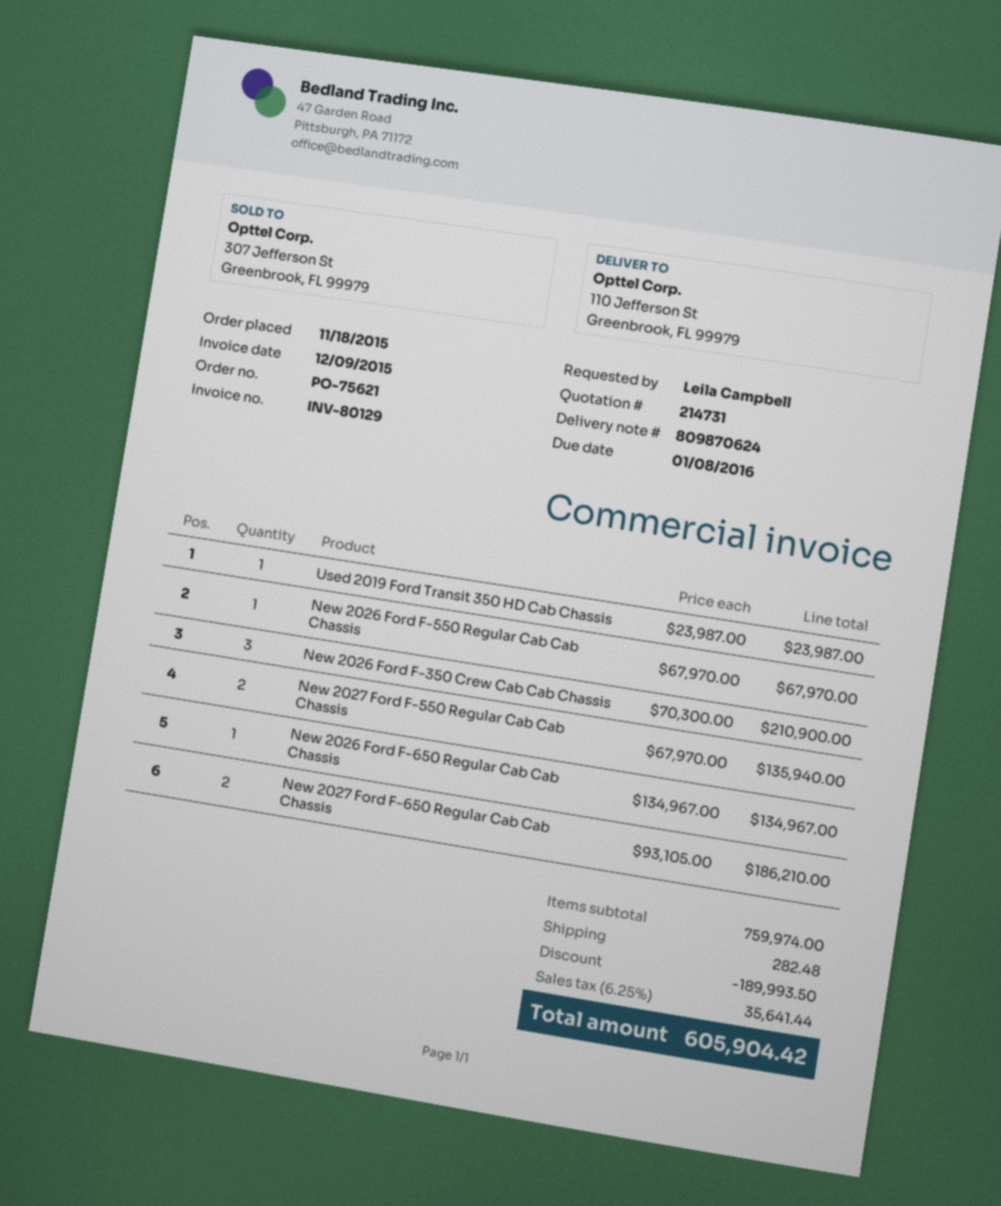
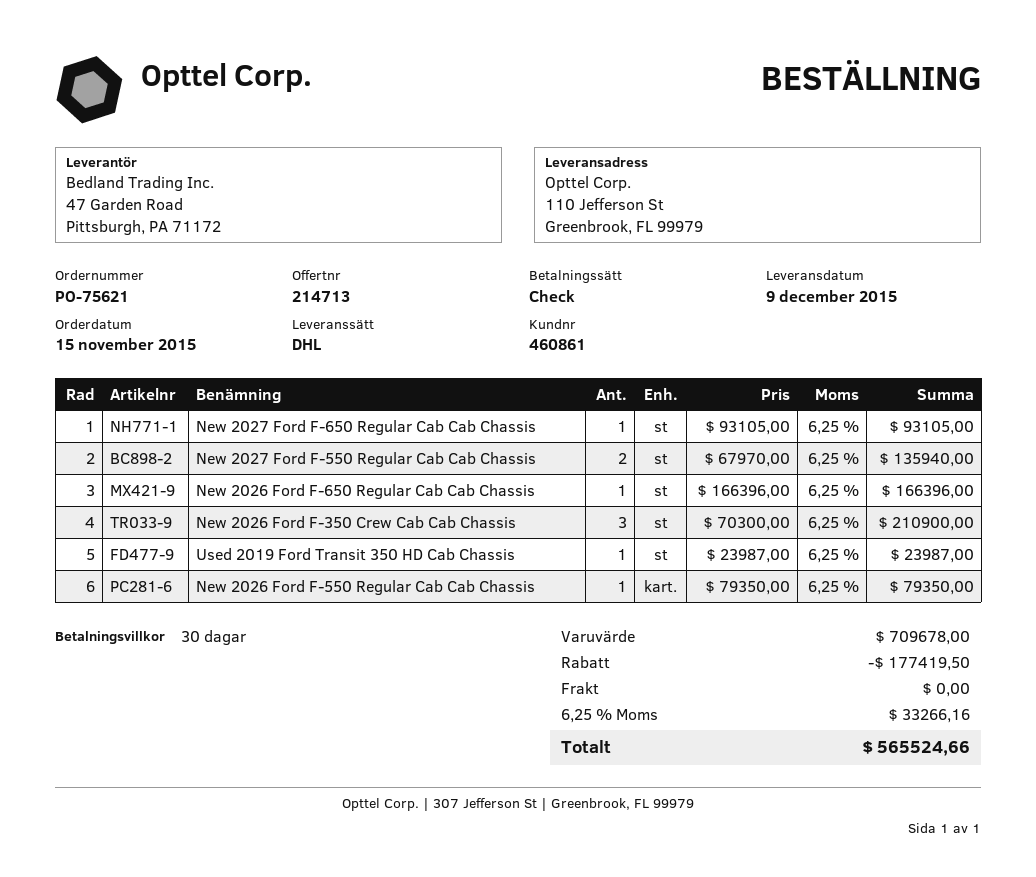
quote number: 214731 -> 214713
order date: 2015-11-18 -> 2015-11-15
New 2026 Ford F-550 Regular Cab Cab Chassis: 1 x 67970.00 = 67970.00 -> 1 x 79350.00 = 79350.00
New 2026 Ford F-650 Regular Cab Cab Chassis: 1 x 134967.00 = 134967.00 -> 1 x 166396.00 = 166396.00
New 2027 Ford F-650 Regular Cab Cab Chassis: 2 x 93105.00 = 186210.00 -> 1 x 93105.00 = 93105.00
subtotal: 759974.00 -> 709678.00
discount: 189993.50 -> 177419.50
shipping: 282.48 -> 0.00
tax: 6.25% = 35641.44 -> 6.25% = 33266.16
total: 605904.42 -> 565524.66

